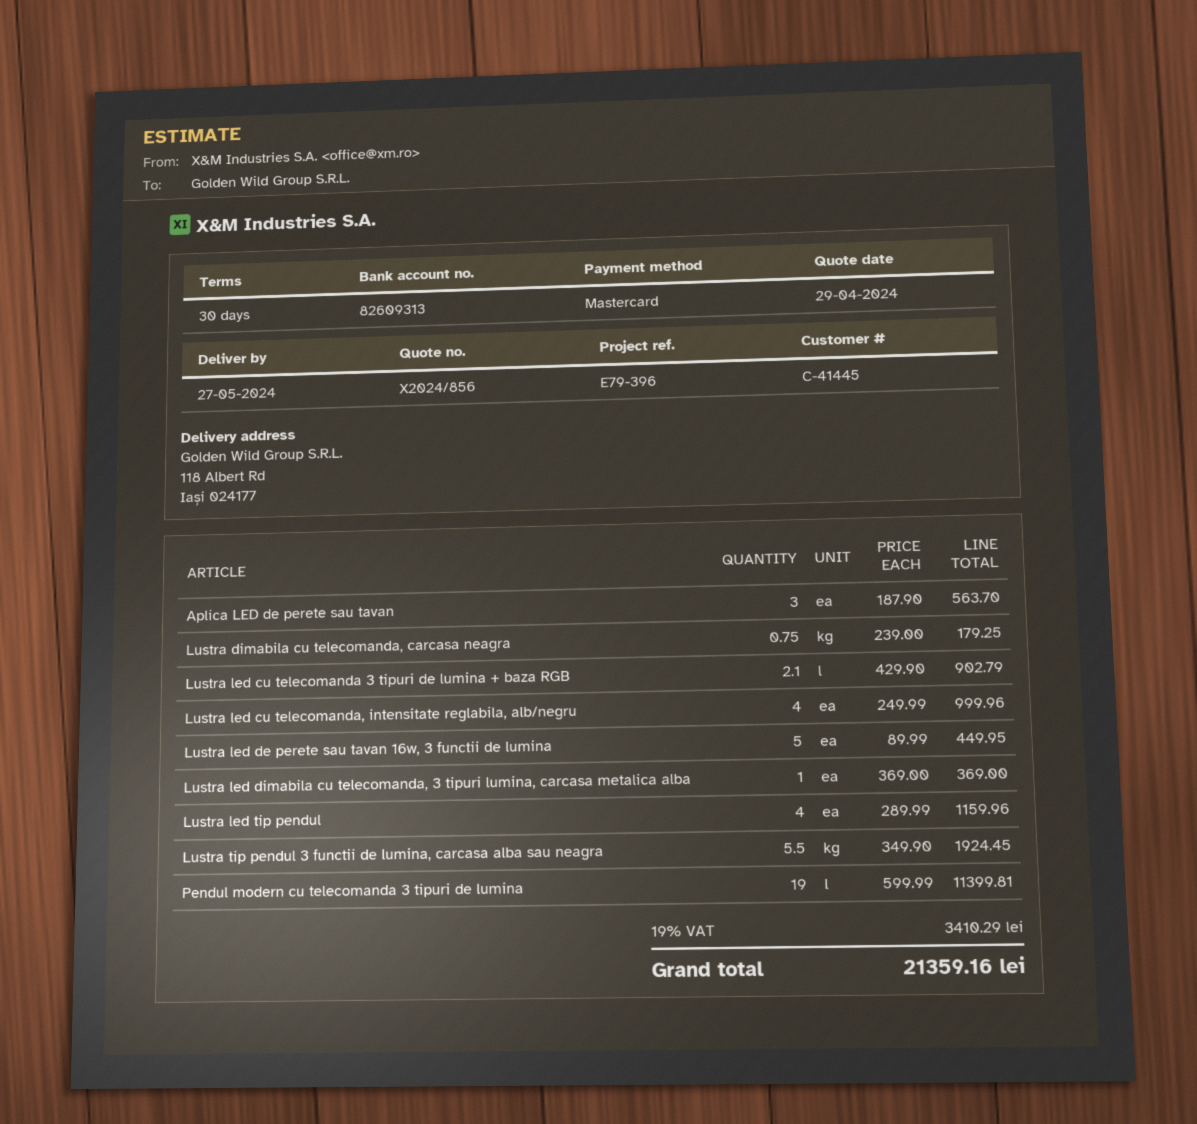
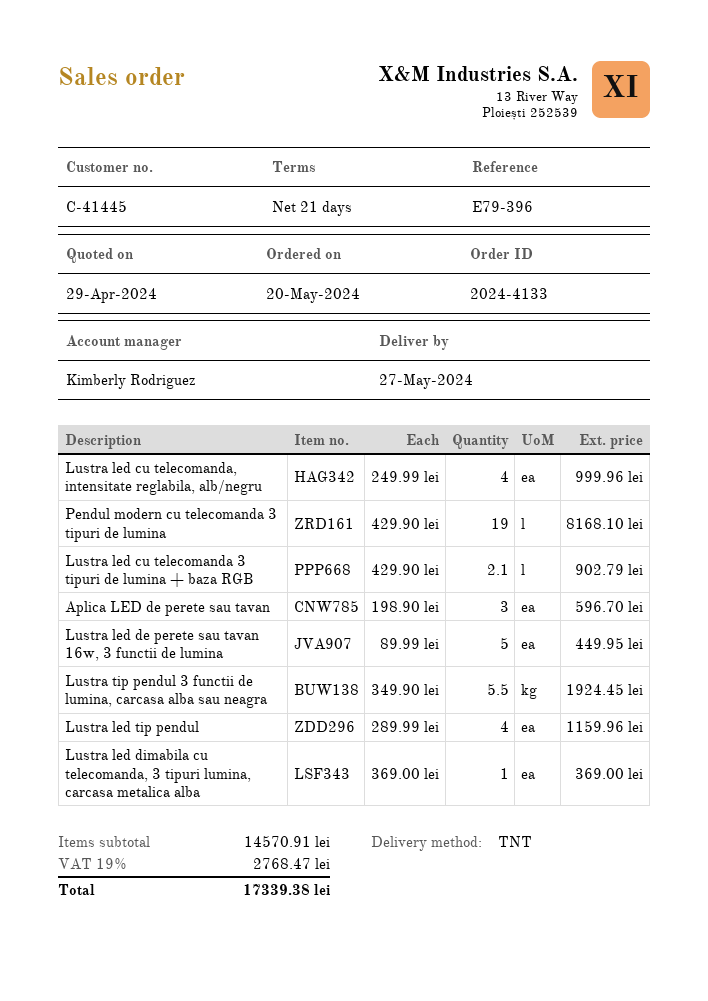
payment terms: 30 days -> 21 days
Aplica LED de perete sau tavan: 3 x 187.90 = 563.70 -> 3 x 198.90 = 596.70
Lustra dimabila cu telecomanda, carcasa neagra: 0.75 x 239.00 = 179.25 -> none
Pendul modern cu telecomanda 3 tipuri de lumina: 19 x 599.99 = 11399.81 -> 19 x 429.90 = 8168.10
tax: 19% = 3410.29 -> 19% = 2768.47
total: 21359.16 -> 17339.38

